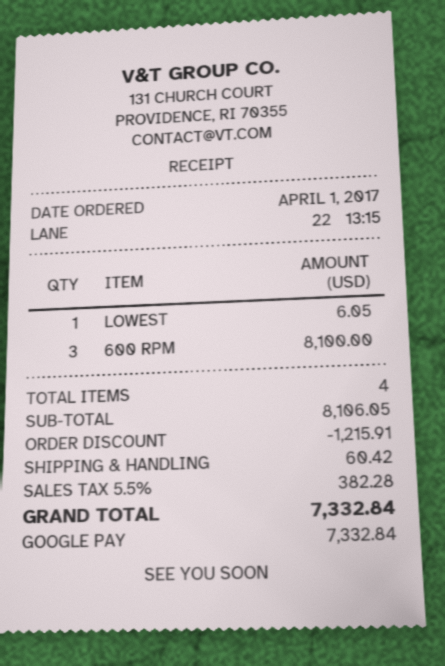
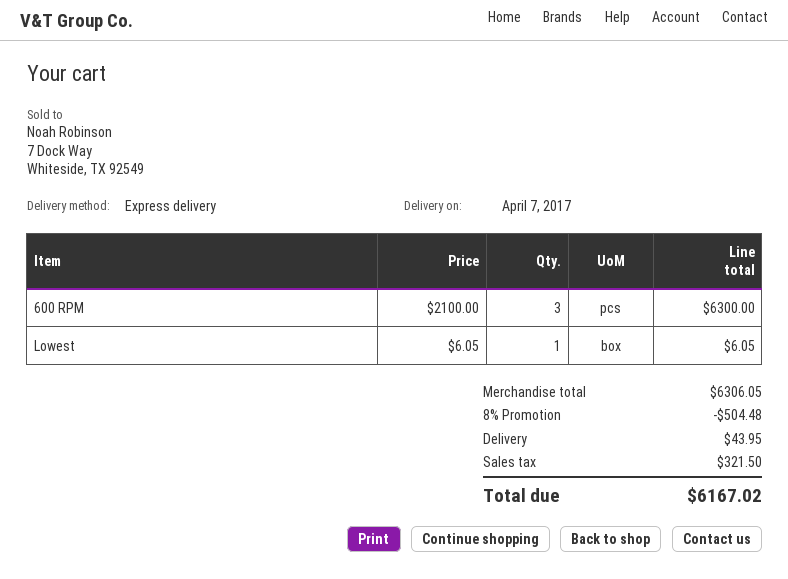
600 RPM: 3 for 8100.00 -> 3 for 6300.00
subtotal: 8106.05 -> 6306.05
discount: 1215.91 -> 504.48
shipping: 60.42 -> 43.95
tax: 382.28 -> 321.50
total: 7332.84 -> 6167.02

